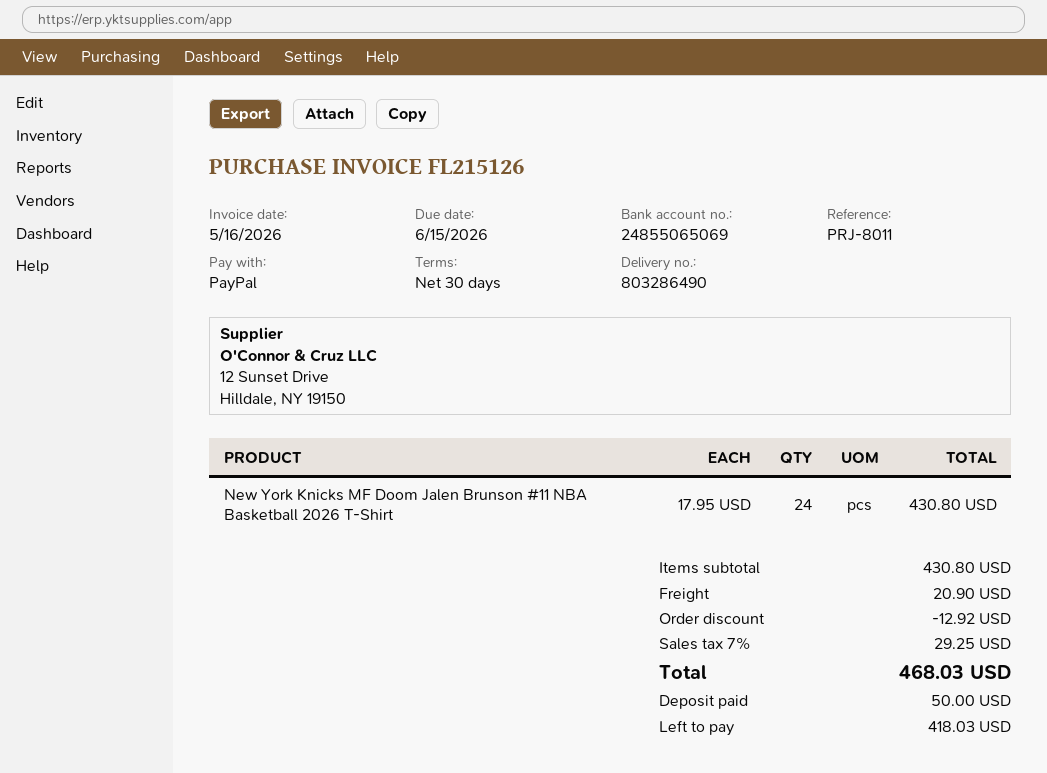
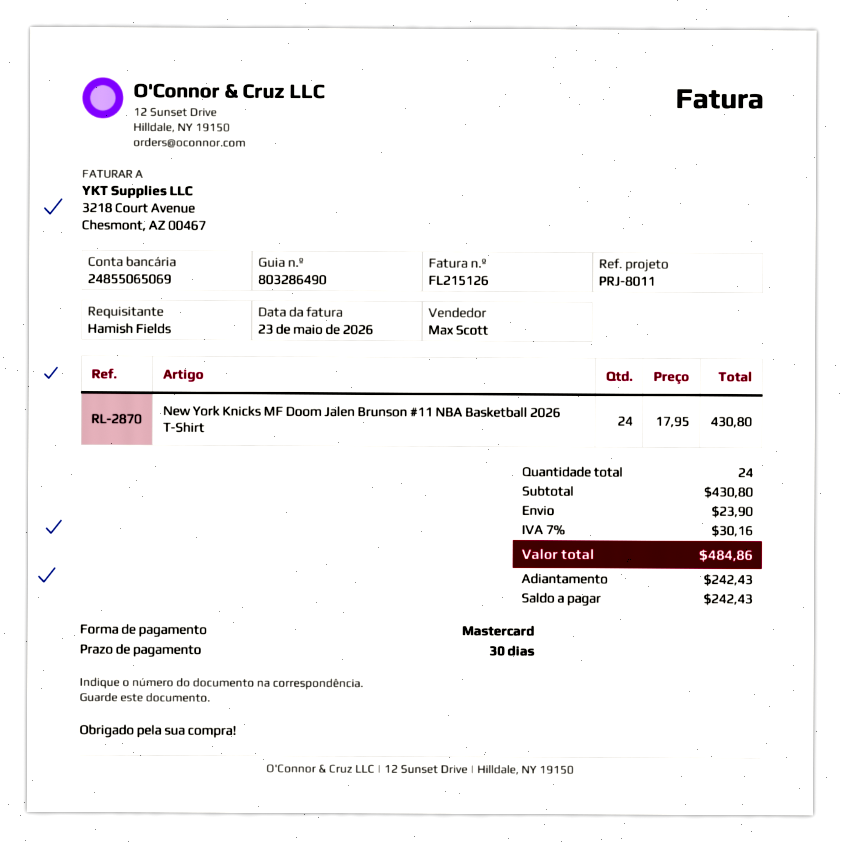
invoice date: 2026-05-16 -> 2026-05-23
payment method: PayPal -> Mastercard
discount: 12.92 -> none
shipping: 20.90 -> 23.90
tax: 7% = 29.25 -> 7% = 30.16
total: 468.03 -> 484.86
deposit: 50.00 -> 242.43
balance: 418.03 -> 242.43

